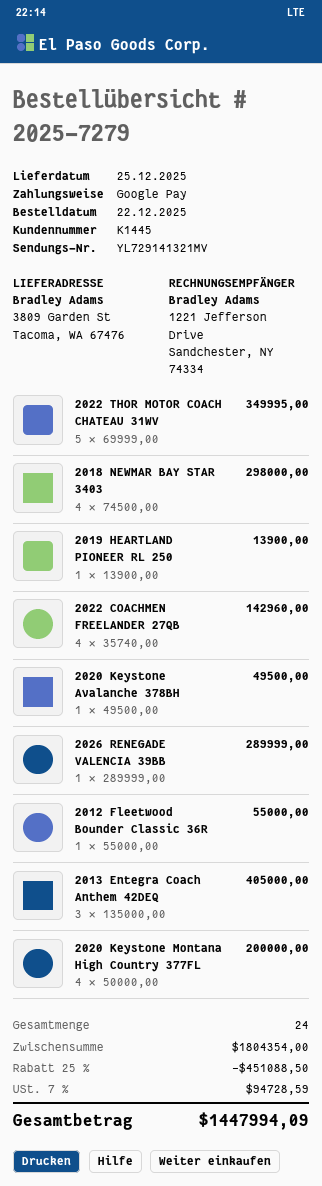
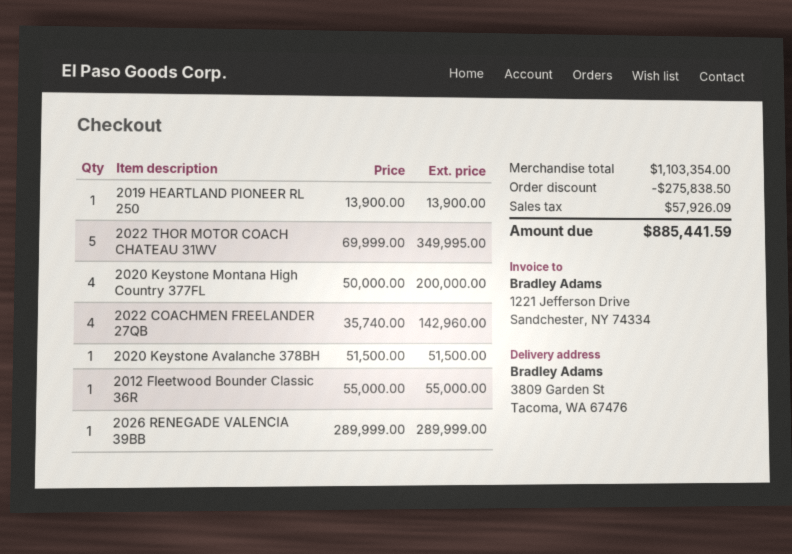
2018 NEWMAR BAY STAR 3403: 4 x 74500.00 = 298000.00 -> none
2020 Keystone Avalanche 378BH: 1 x 49500.00 = 49500.00 -> 1 x 51500.00 = 51500.00
2013 Entegra Coach Anthem 42DEQ: 3 x 135000.00 = 405000.00 -> none
subtotal: 1804354.00 -> 1103354.00
discount: 451088.50 -> 275838.50
tax: 94728.59 -> 57926.09
total: 1447994.09 -> 885441.59

